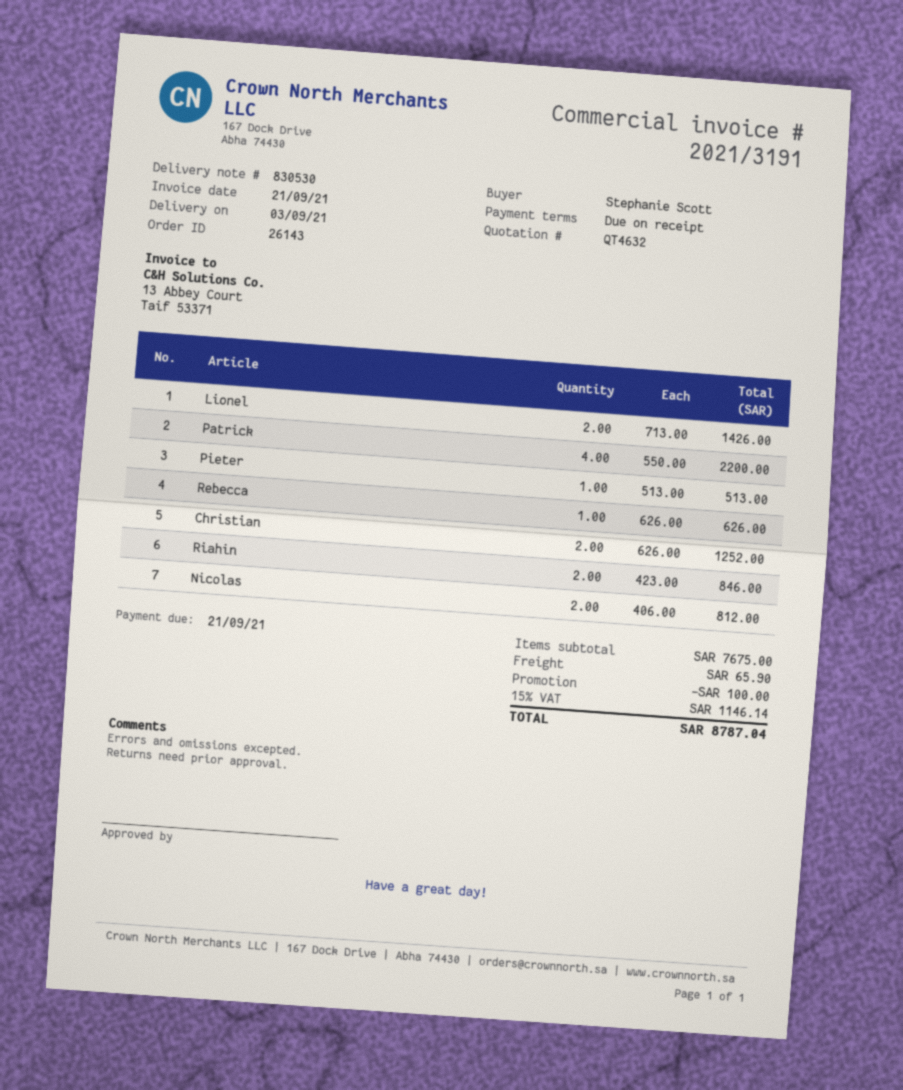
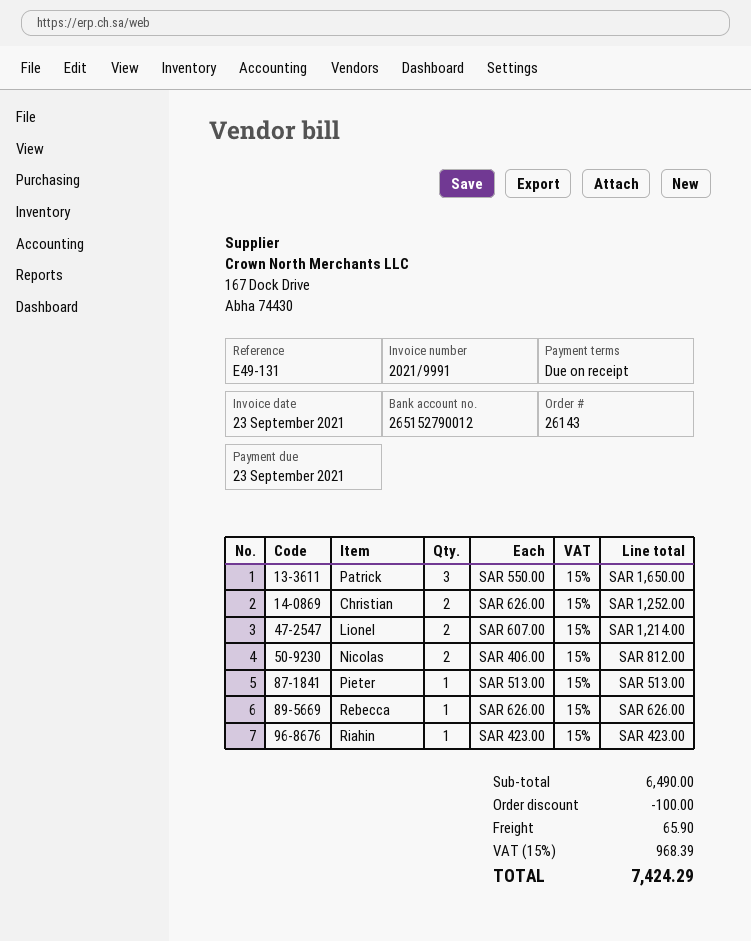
invoice number: 2021/3191 -> 2021/9991
invoice date: 2021-09-21 -> 2021-09-23
due date: 2021-09-21 -> 2021-09-23
Lionel: 2 x 713.00 = 1426.00 -> 2 x 607.00 = 1214.00
Patrick: 4 x 550.00 = 2200.00 -> 3 x 550.00 = 1650.00
Riahin: 2 x 423.00 = 846.00 -> 1 x 423.00 = 423.00
subtotal: 7675.00 -> 6490.00
tax: 15% = 1146.14 -> 15% = 968.39
total: 8787.04 -> 7424.29

